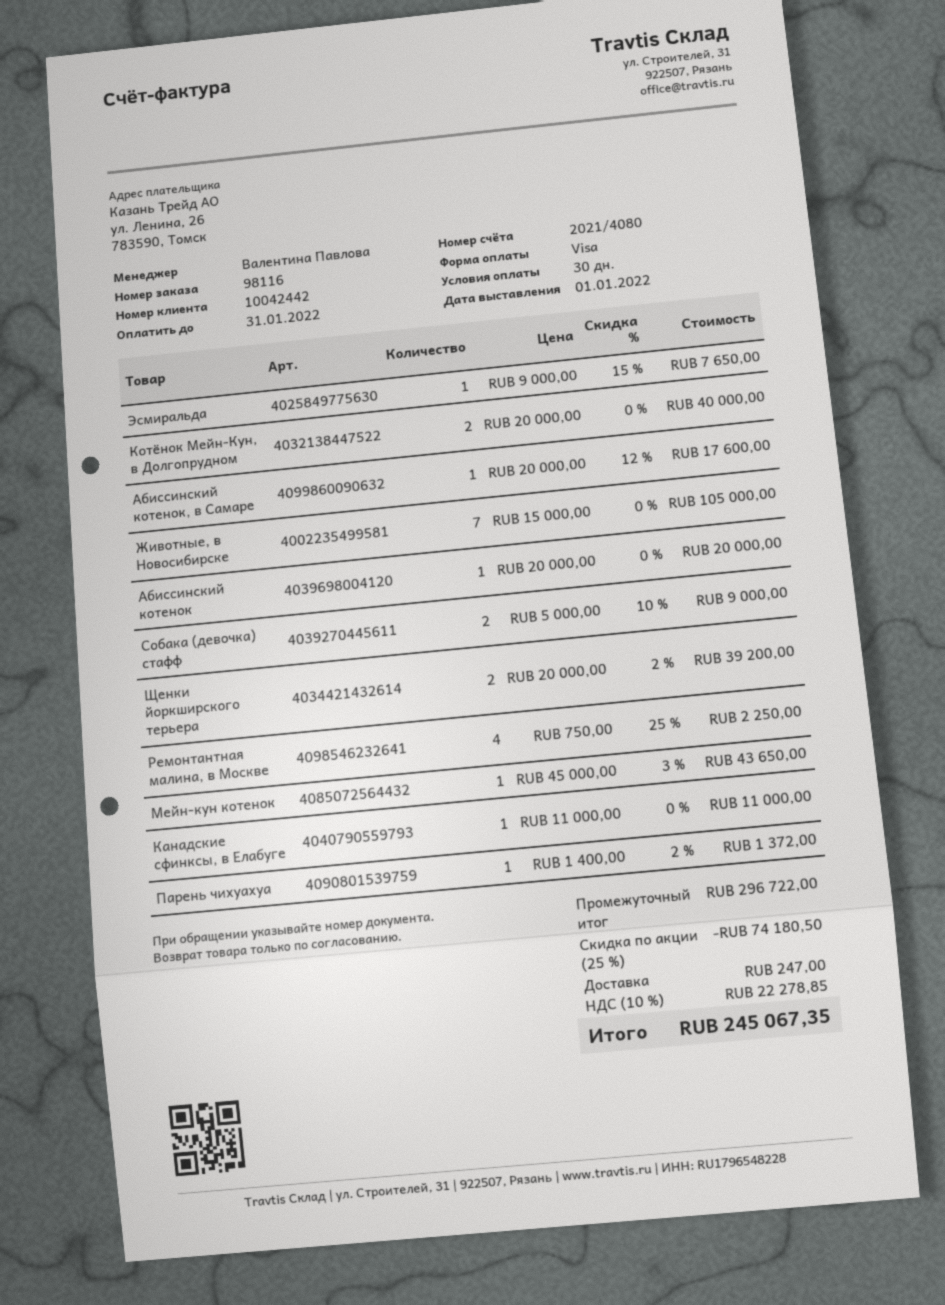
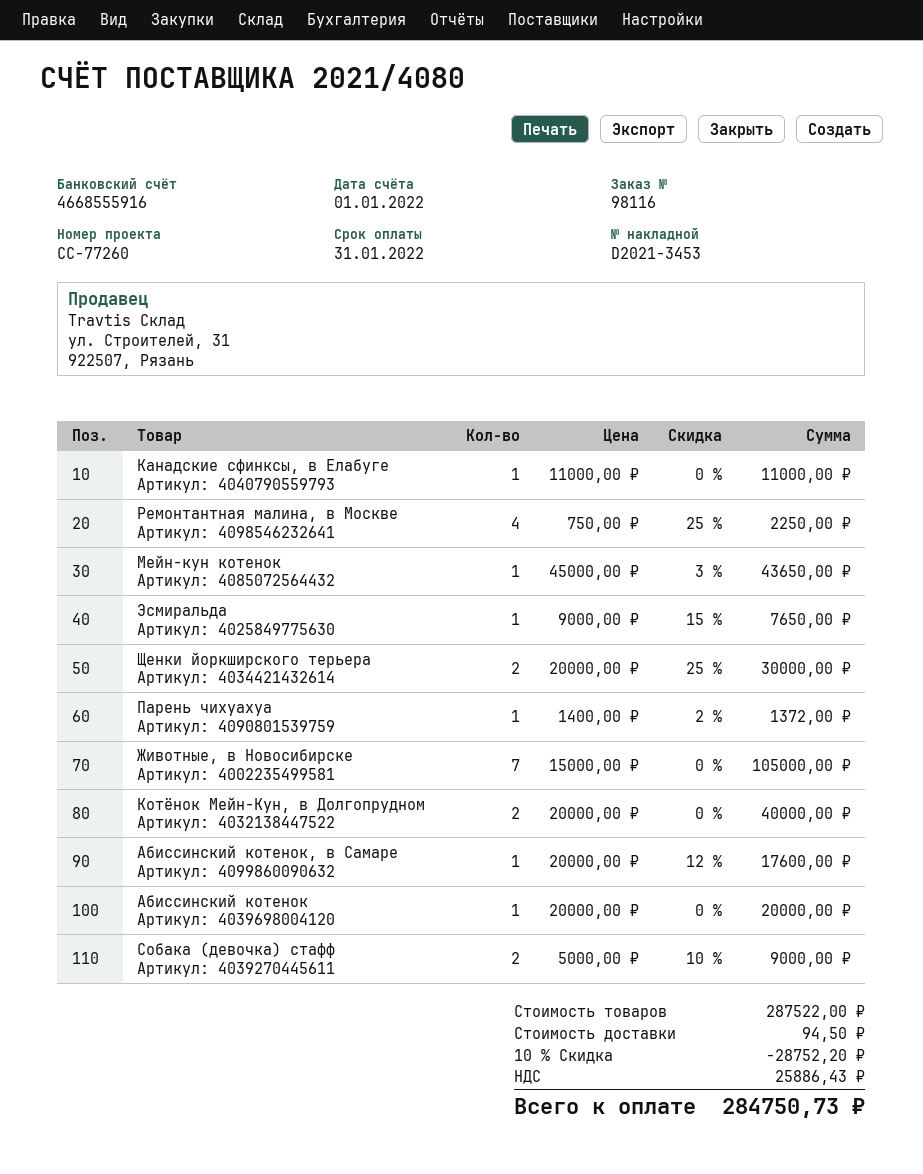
Щенки йоркширского терьера: 2 x 20000.00 - 2% = 39200.00 -> 2 x 20000.00 - 25% = 30000.00
subtotal: 296722.00 -> 287522.00
discount: 25% = 74180.50 -> 10% = 28752.20
shipping: 247.00 -> 94.50
tax: 22278.85 -> 25886.43
total: 245067.35 -> 284750.73

